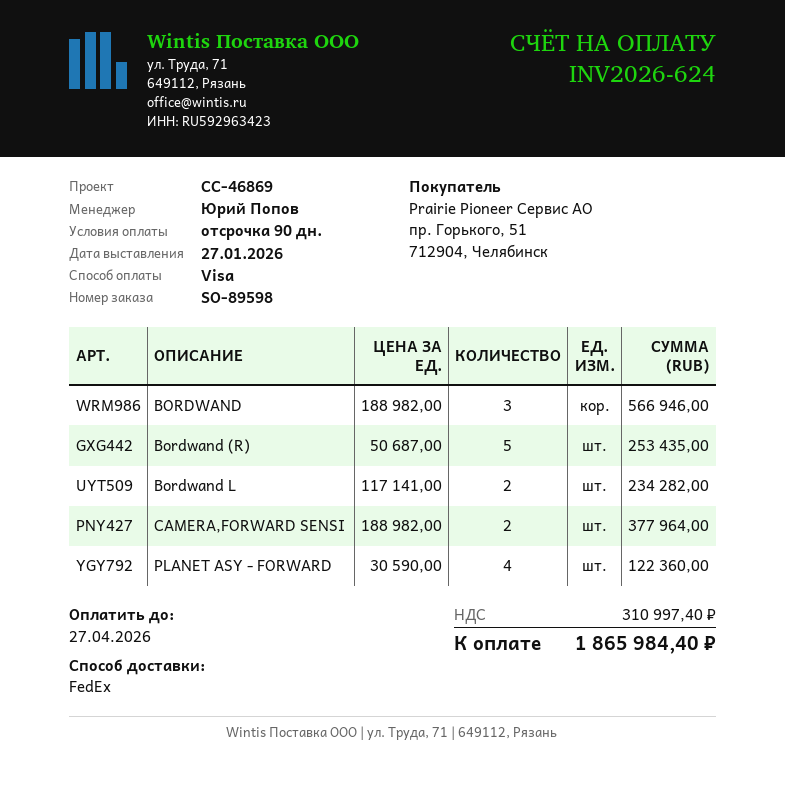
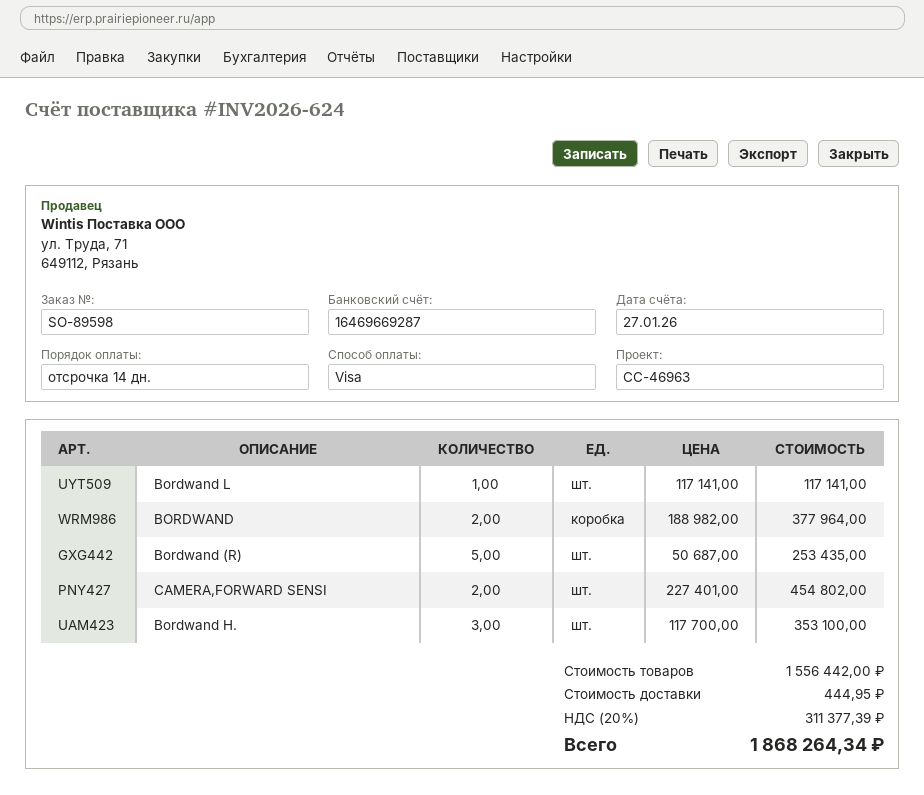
payment terms: 90 days -> 14 days
reference: CC-46869 -> CC-46963
BORDWAND: 3 x 188982.00 = 566946.00 -> 2 x 188982.00 = 377964.00
Bordwand L: 2 x 117141.00 = 234282.00 -> 1 x 117141.00 = 117141.00
CAMERA,FORWARD SENSI: 2 x 188982.00 = 377964.00 -> 2 x 227401.00 = 454802.00
PLANET ASY - FORWARD: 4 x 30590.00 = 122360.00 -> none
Bordwand H.: none -> 3 x 117700.00 = 353100.00
shipping: none -> 444.95
tax: 310997.40 -> 311377.39
total: 1865984.40 -> 1868264.34

